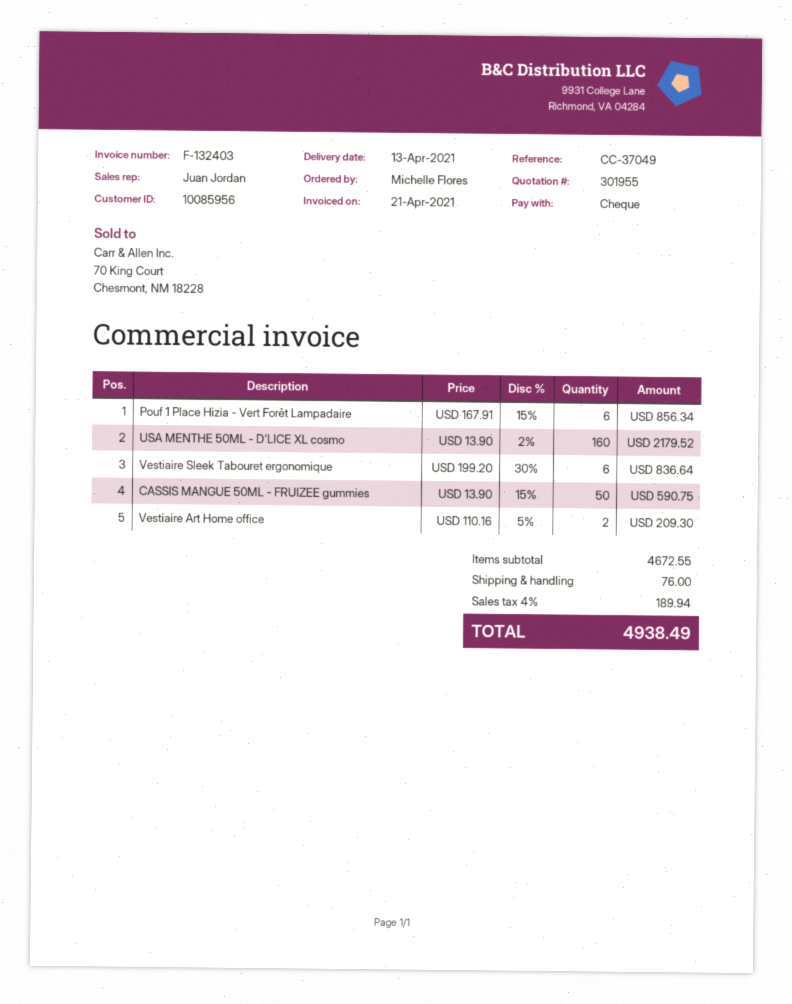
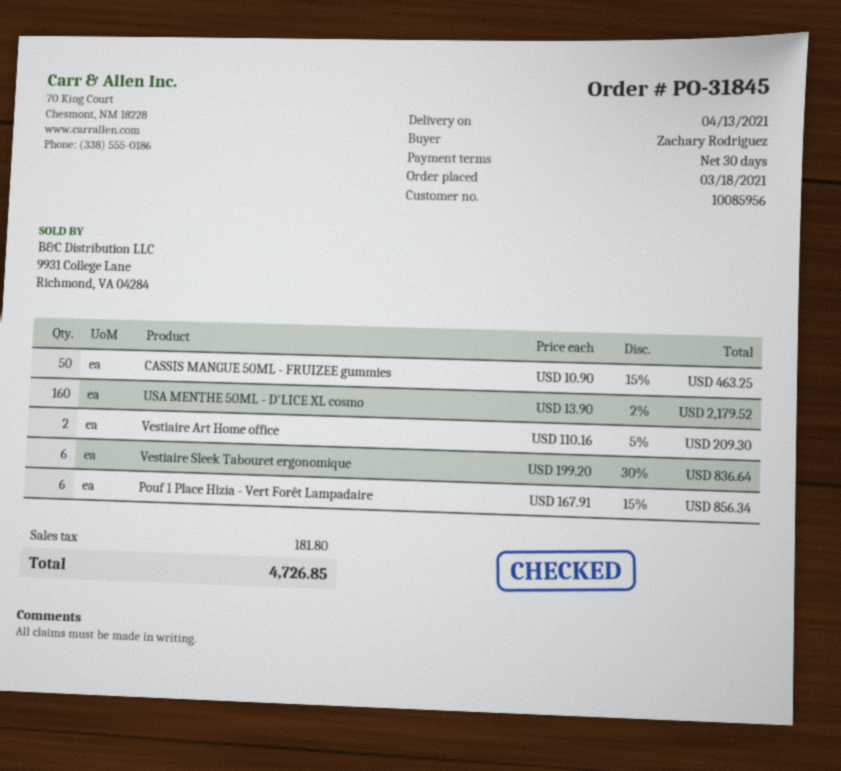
ordered by: Michelle Flores -> Zachary Rodriguez
CASSIS MANGUE 50ML - FRUIZEE gummies: 50 x 13.90 - 15% = 590.75 -> 50 x 10.90 - 15% = 463.25
shipping: 76.00 -> none
tax: 189.94 -> 181.80
total: 4938.49 -> 4726.85

